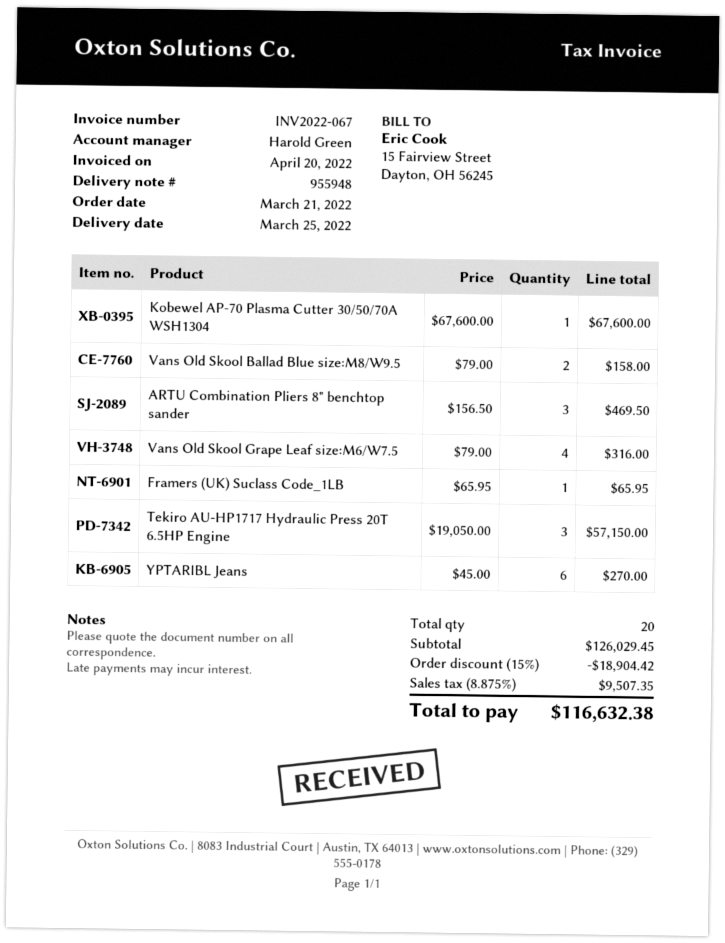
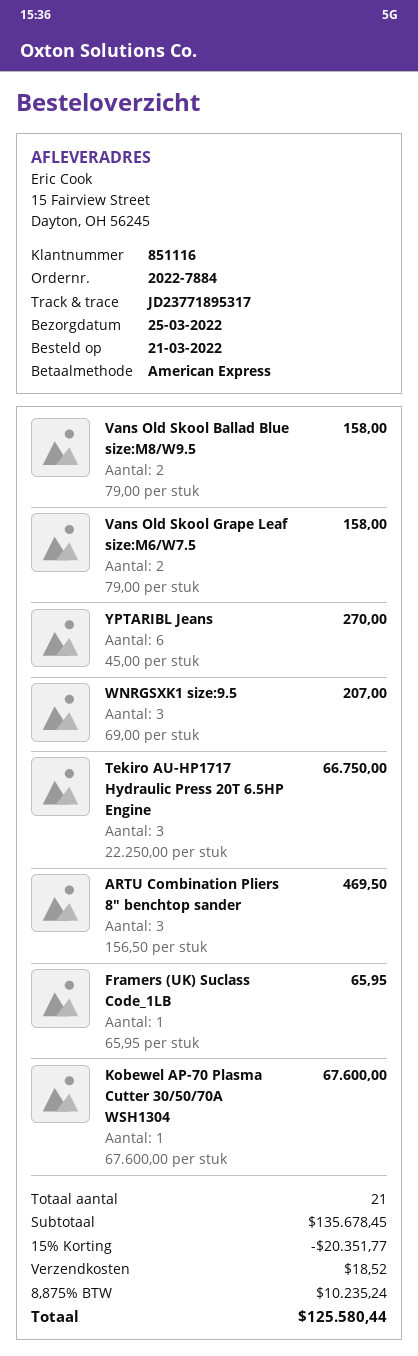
Vans Old Skool Grape Leaf size:M6/W7.5: 4 x 79.00 = 316.00 -> 2 x 79.00 = 158.00
Tekiro AU-HP1717 Hydraulic Press 20T 6.5HP Engine: 3 x 19050.00 = 57150.00 -> 3 x 22250.00 = 66750.00
WNRGSXK1 size:9.5: none -> 3 x 69.00 = 207.00
total quantity: 20 -> 21
subtotal: 126029.45 -> 135678.45
discount: 15% = 18904.42 -> 15% = 20351.77
shipping: none -> 18.52
tax: 8.875% = 9507.35 -> 8.875% = 10235.24
total: 116632.38 -> 125580.44

